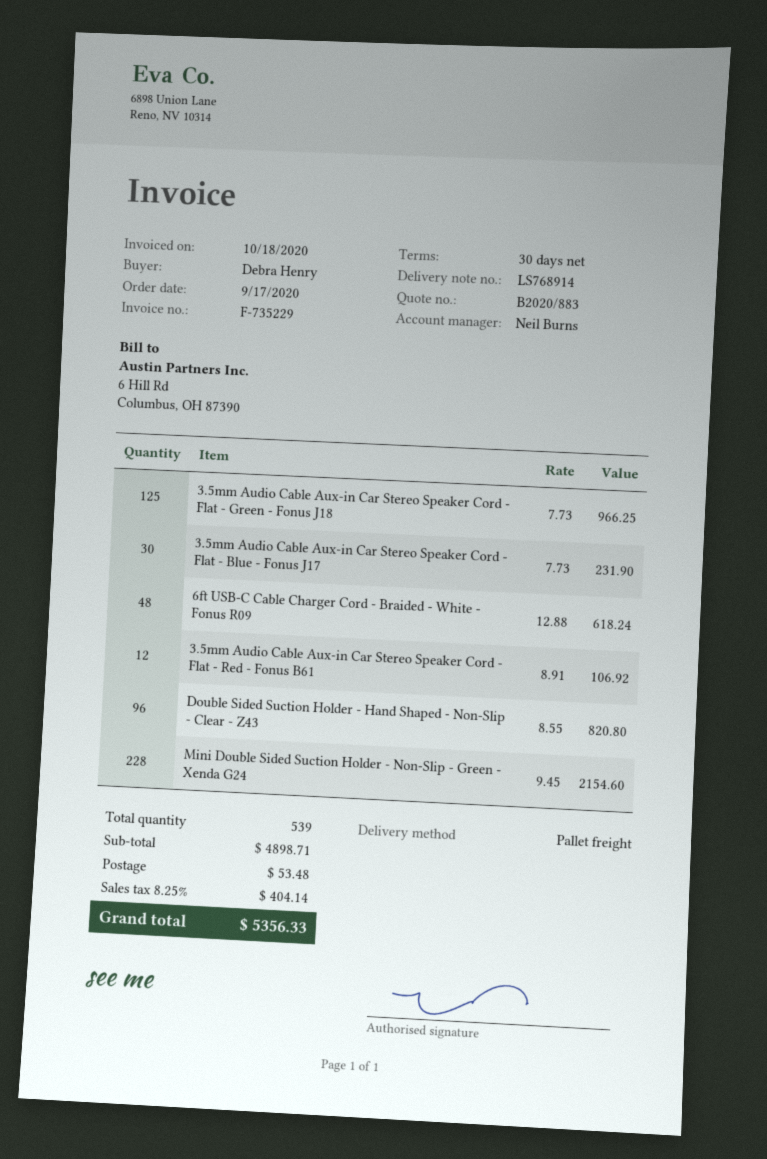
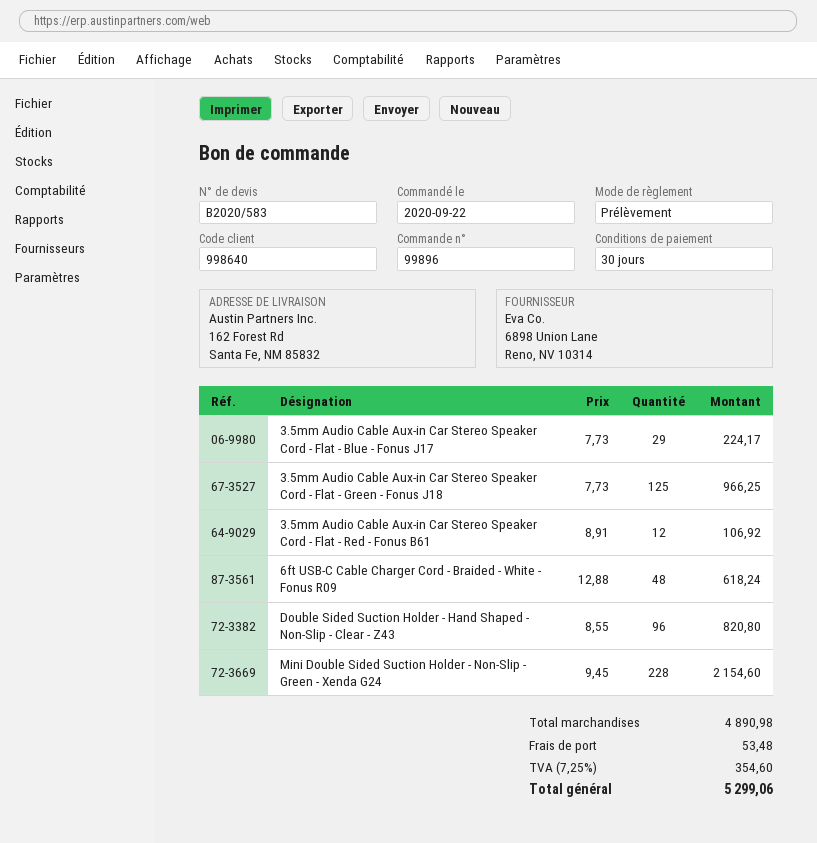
quote number: B2020/883 -> B2020/583
order date: 2020-09-17 -> 2020-09-22
3.5mm Audio Cable Aux-in Car Stereo Speaker Cord - Flat - Blue - Fonus J17: 30 x 7.73 = 231.90 -> 29 x 7.73 = 224.17
subtotal: 4898.71 -> 4890.98
tax: 8.25% = 404.14 -> 7.25% = 354.60
total: 5356.33 -> 5299.06

